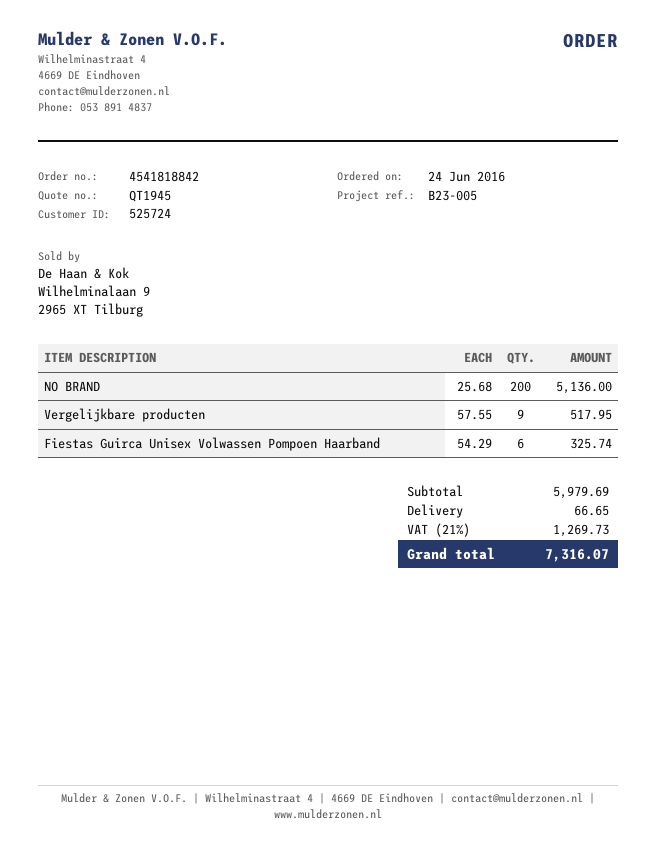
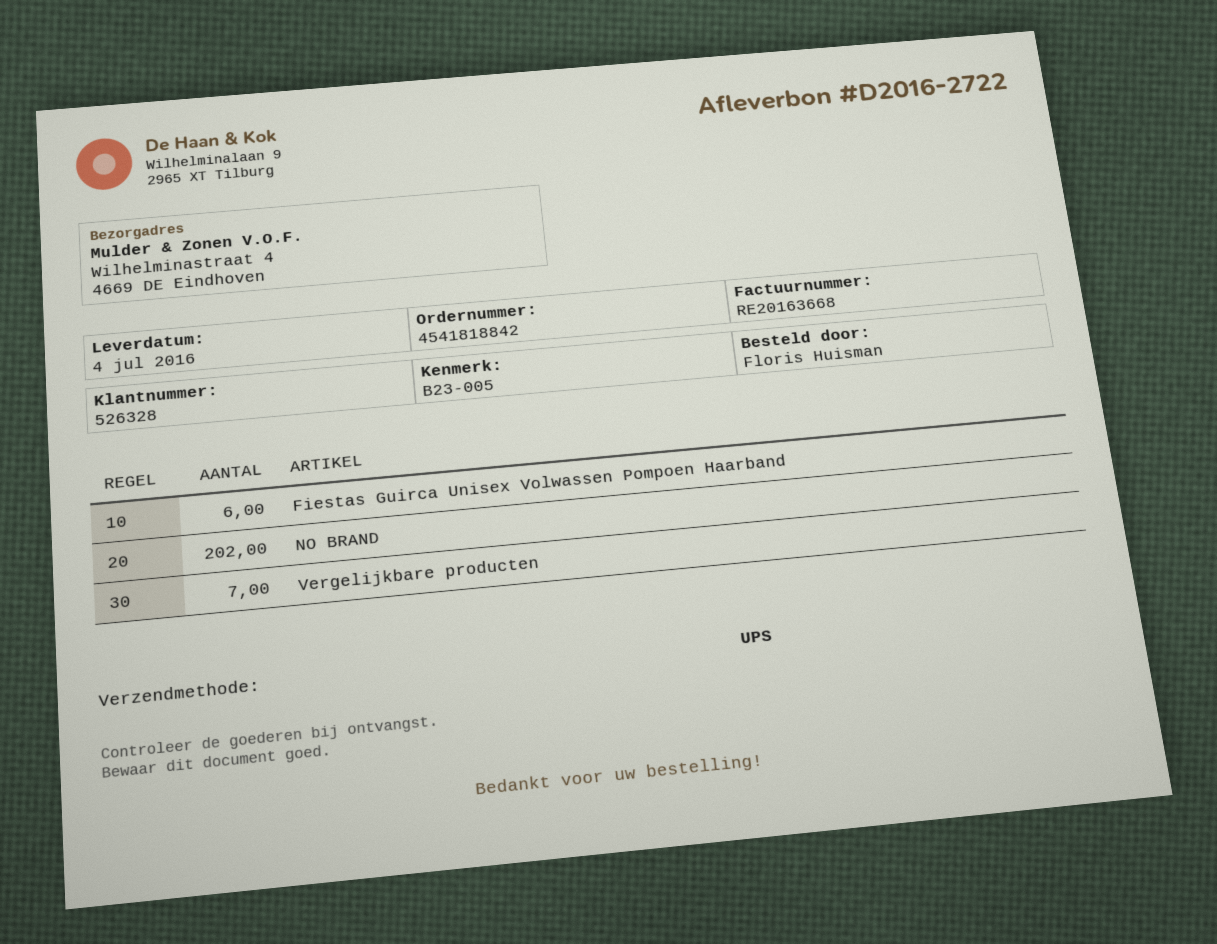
customer number: 525724 -> 526328
NO BRAND: 200 -> 202
Vergelijkbare producten: 9 -> 7

